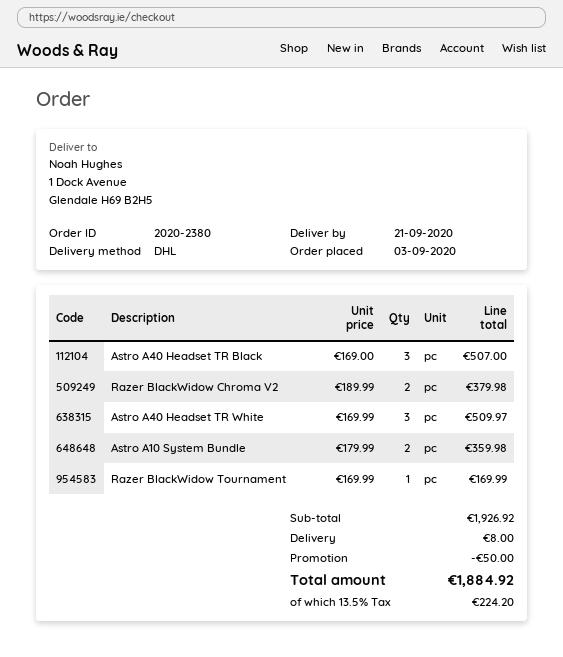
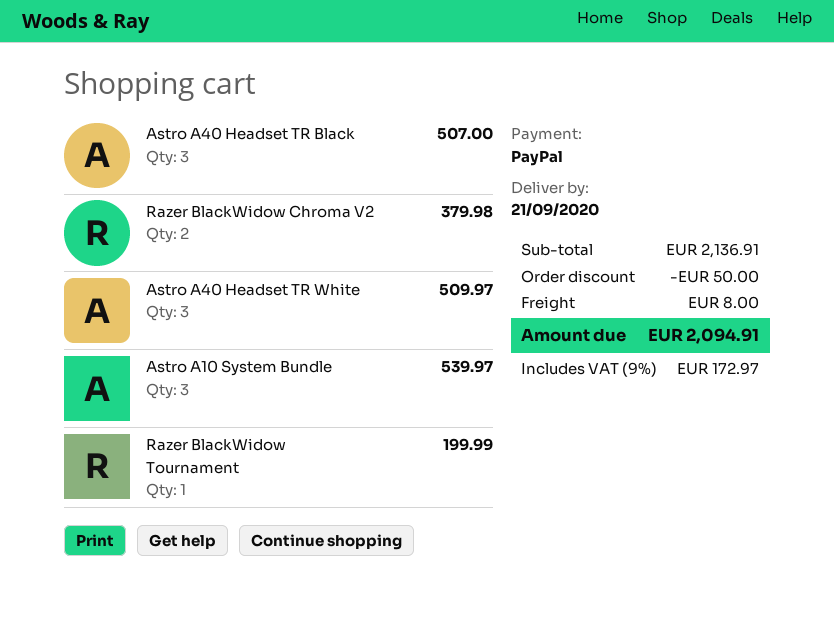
Astro A10 System Bundle: 2 for 359.98 -> 3 for 539.97
Razer BlackWidow Tournament: 1 for 169.99 -> 1 for 199.99
subtotal: 1926.92 -> 2136.91
tax: 13.5% = 224.20 -> 9% = 172.97
total: 1884.92 -> 2094.91

